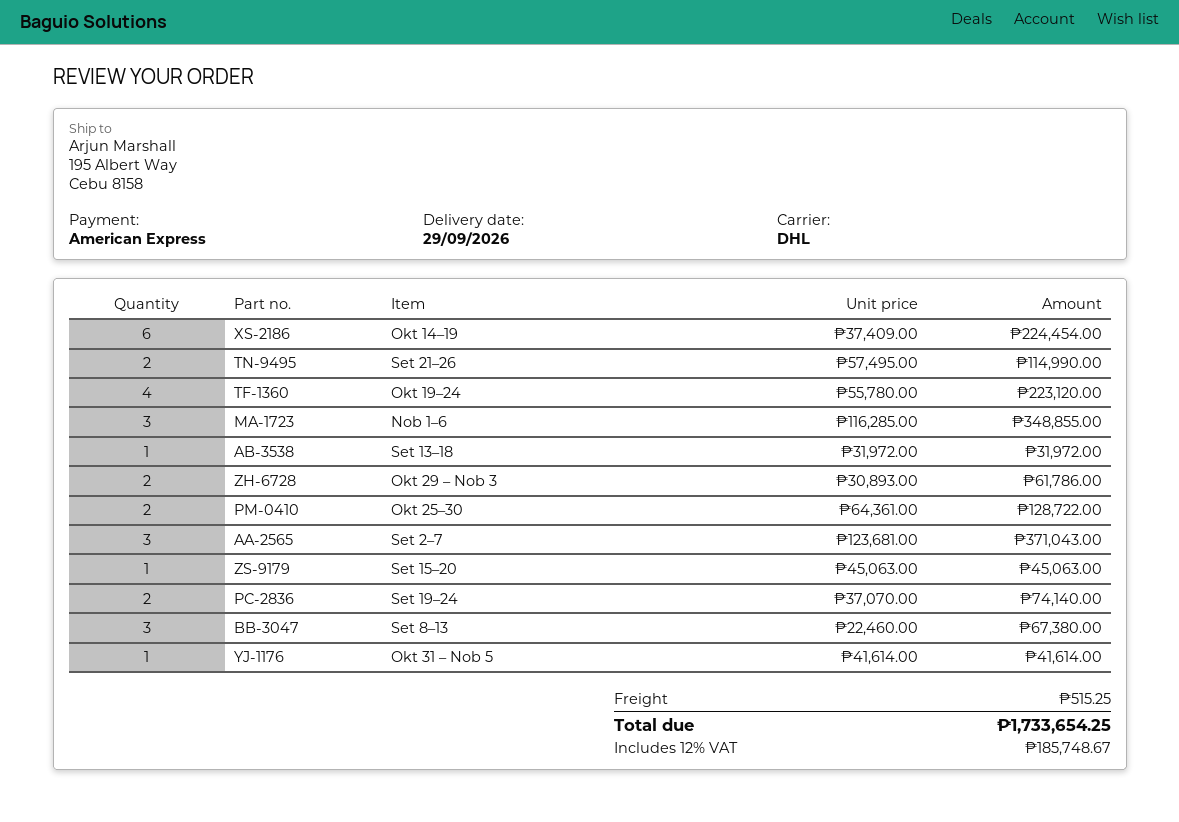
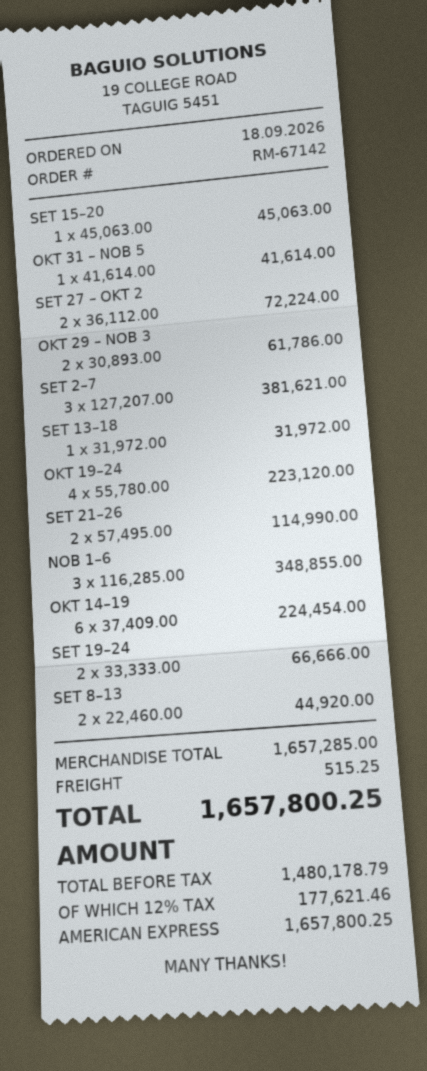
Okt 25–30: 2 x 64361.00 = 128722.00 -> none
Set 2–7: 3 x 123681.00 = 371043.00 -> 3 x 127207.00 = 381621.00
Set 19–24: 2 x 37070.00 = 74140.00 -> 2 x 33333.00 = 66666.00
Set 8–13: 3 x 22460.00 = 67380.00 -> 2 x 22460.00 = 44920.00
SET 27 – OKT 2: none -> 2 x 36112.00 = 72224.00
tax: 12% = 185748.67 -> 12% = 177621.46
total: 1733654.25 -> 1657800.25

